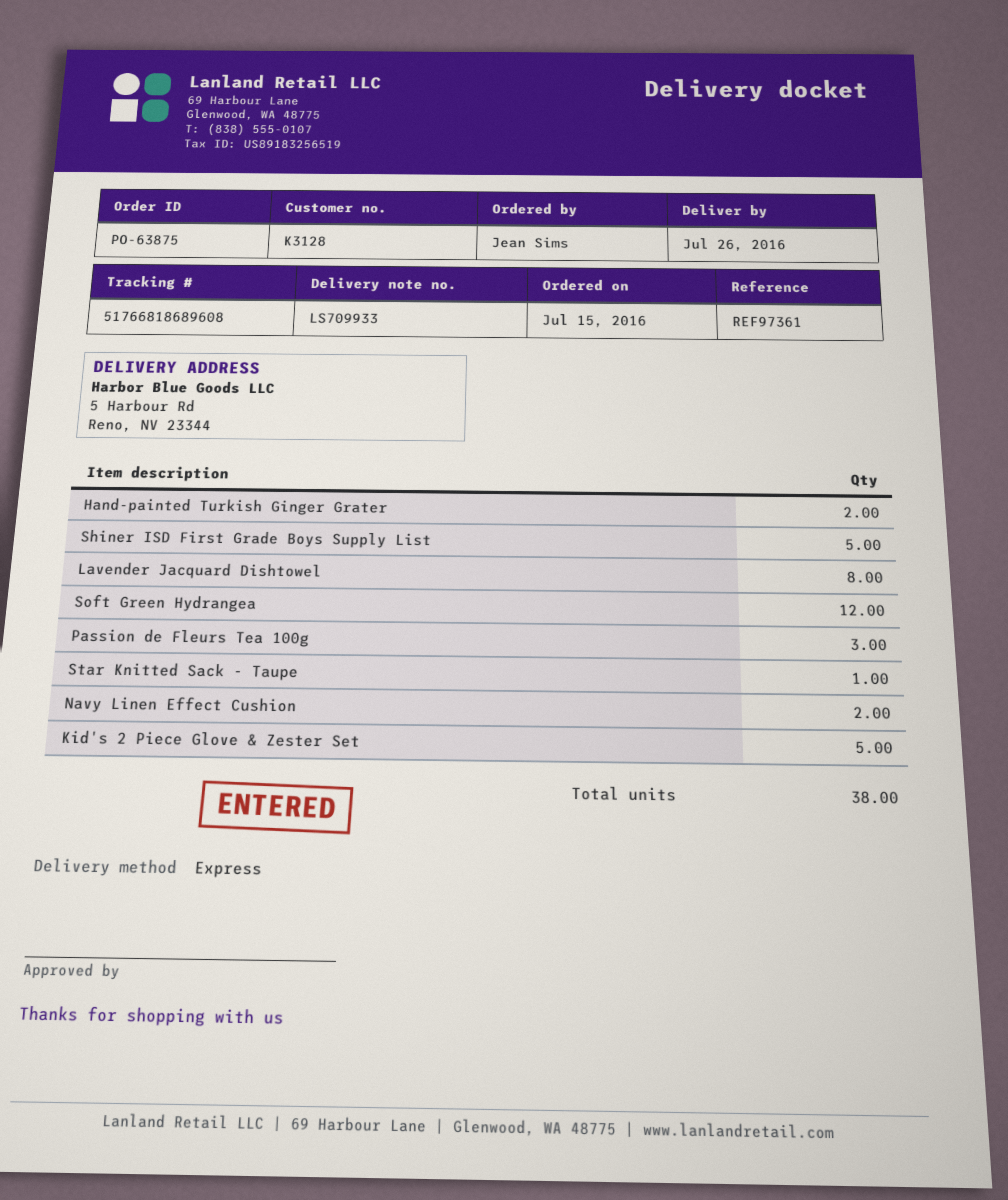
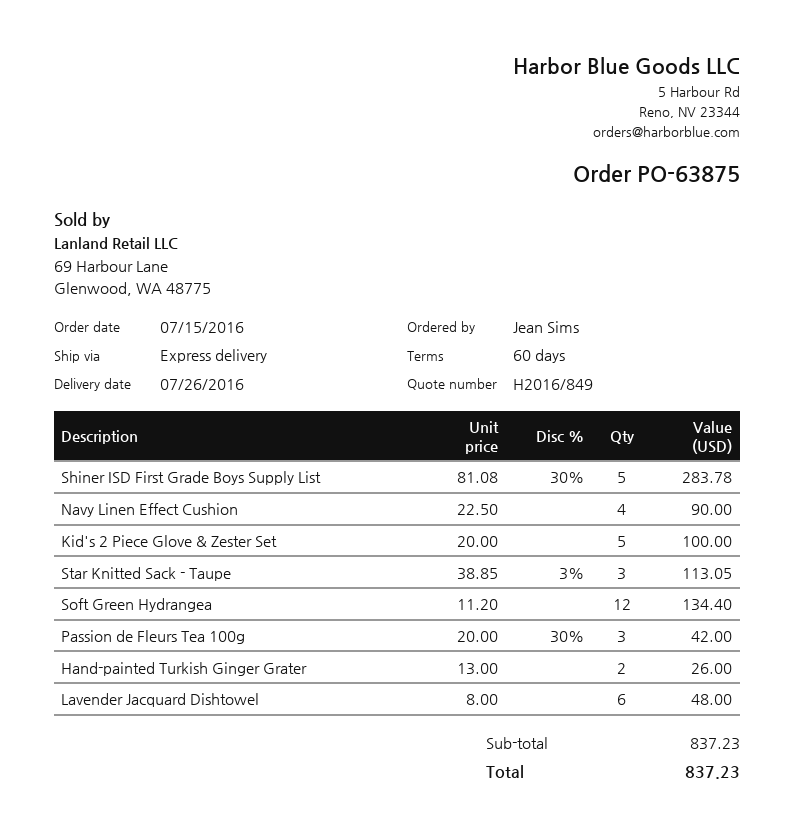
Lavender Jacquard Dishtowel: 8 -> 6
Star Knitted Sack - Taupe: 1 -> 3
Navy Linen Effect Cushion: 2 -> 4

